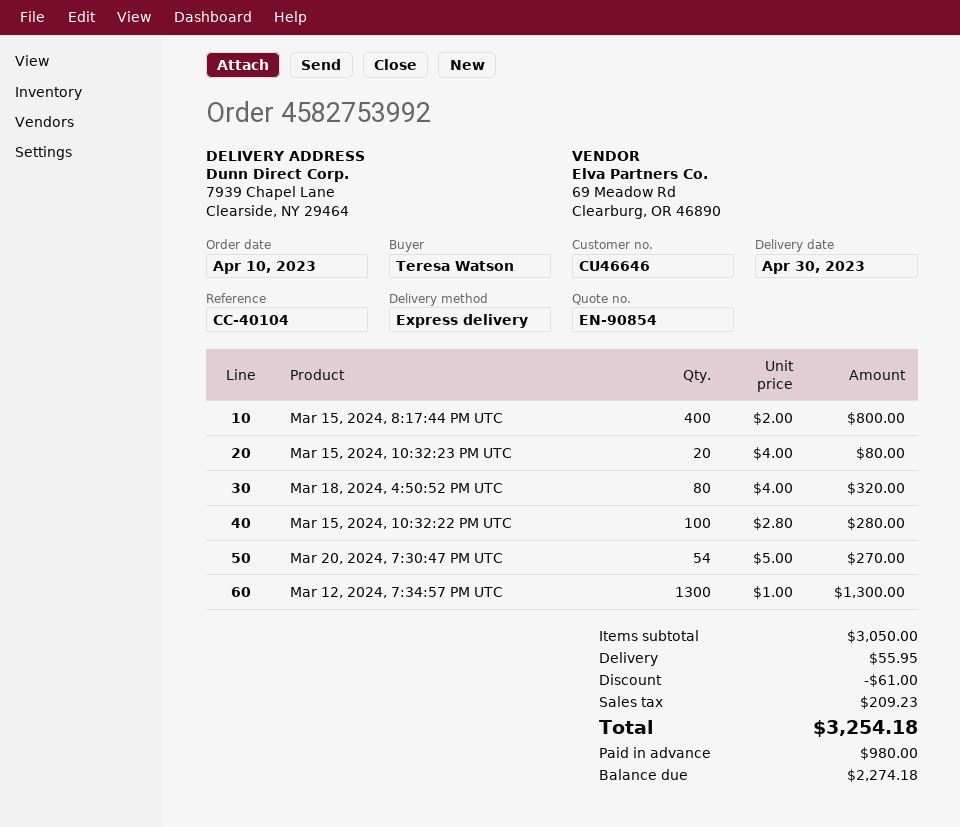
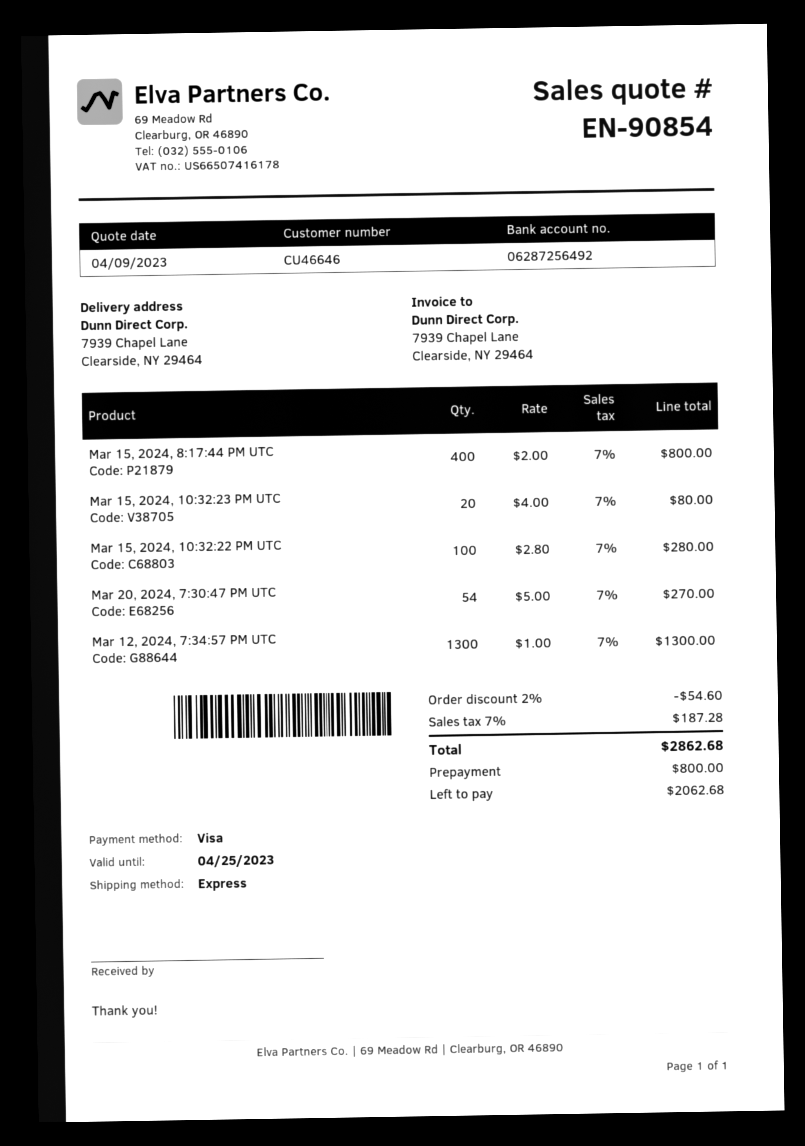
Mar 18, 2024, 4:50:52 PM UTC: 80 x 4.00 = 320.00 -> none
discount: 61.00 -> 54.60
shipping: 55.95 -> none
tax: 209.23 -> 187.28
total: 3254.18 -> 2862.68
deposit: 980.00 -> 800.00
balance: 2274.18 -> 2062.68

